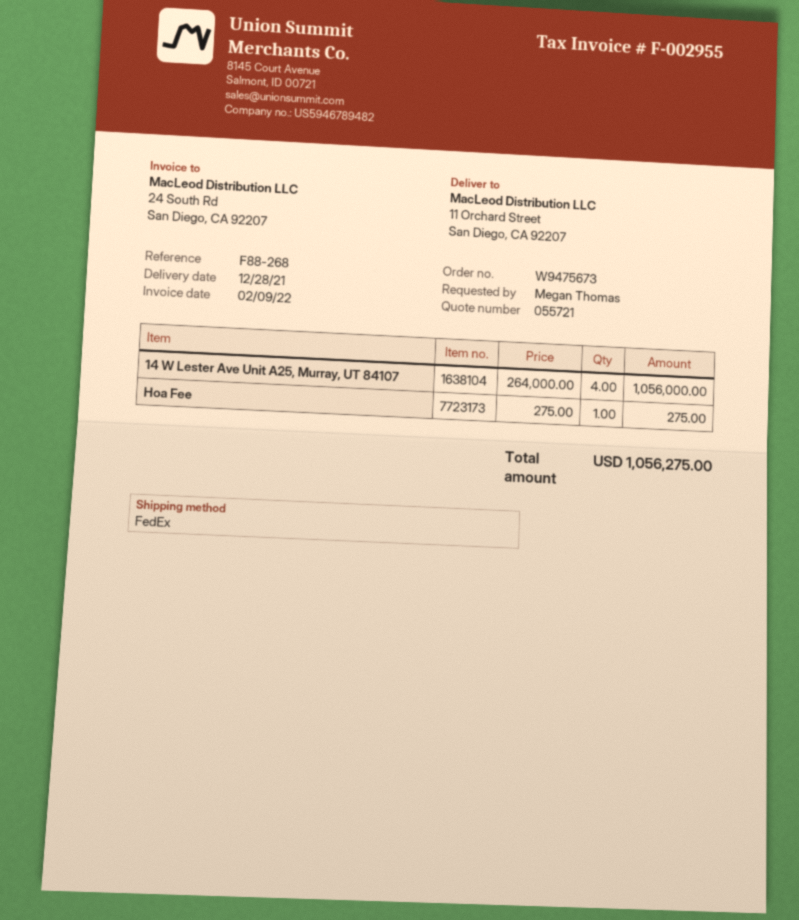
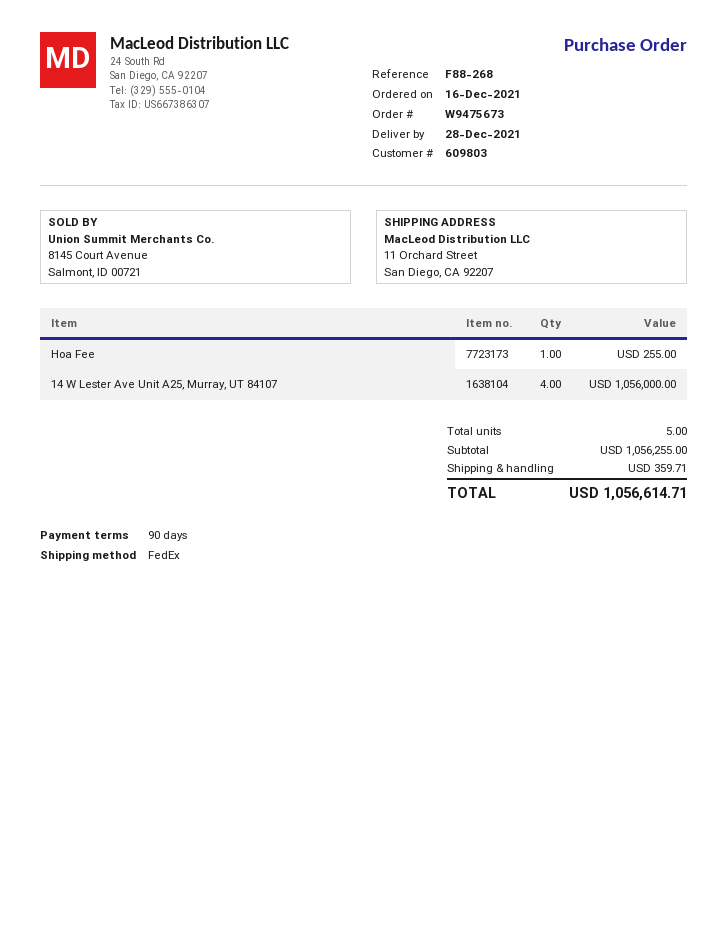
Hoa Fee: 1 for 275.00 -> 1 for 255.00
shipping: none -> 359.71
total: 1056275.00 -> 1056614.71

